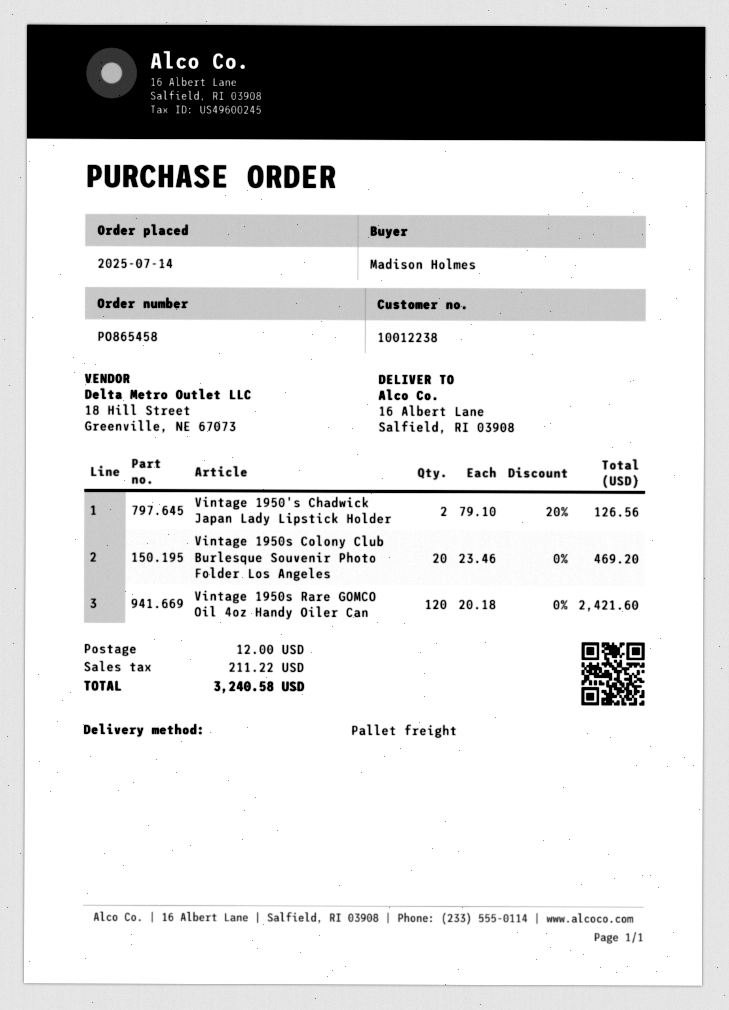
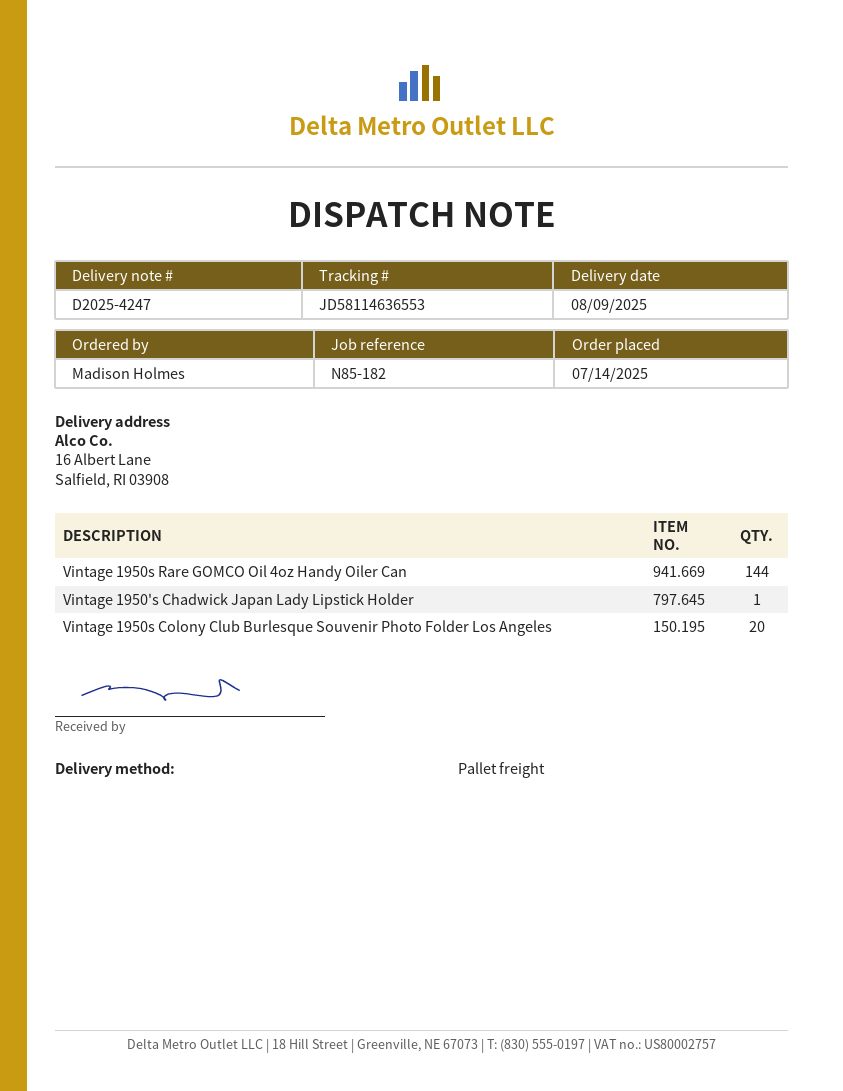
Vintage 1950's Chadwick Japan Lady Lipstick Holder: 2 -> 1
Vintage 1950s Rare GOMCO Oil 4oz Handy Oiler Can: 120 -> 144

